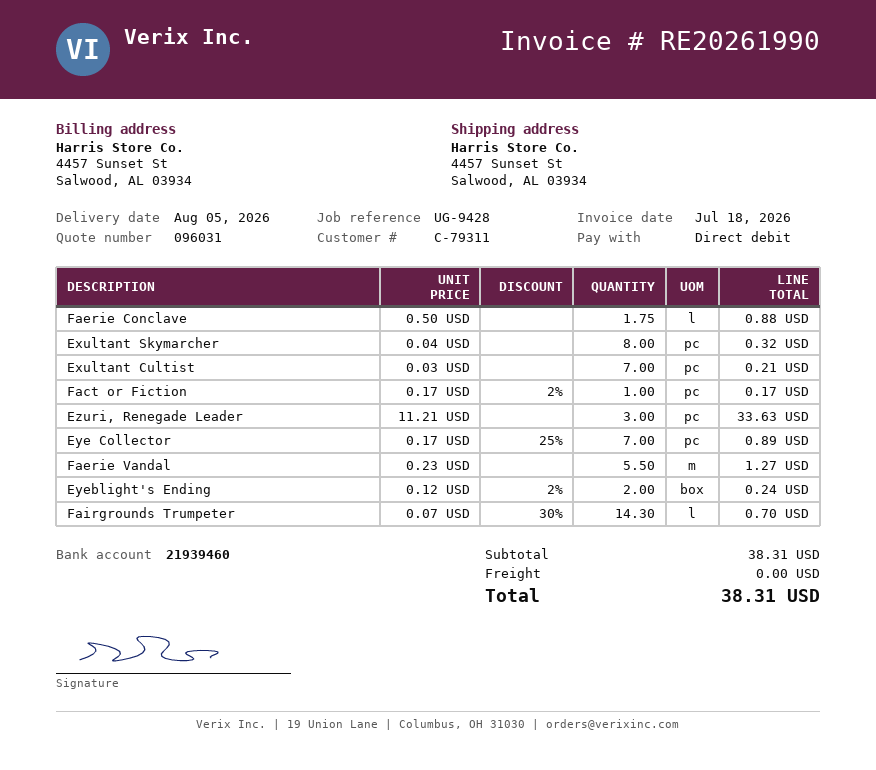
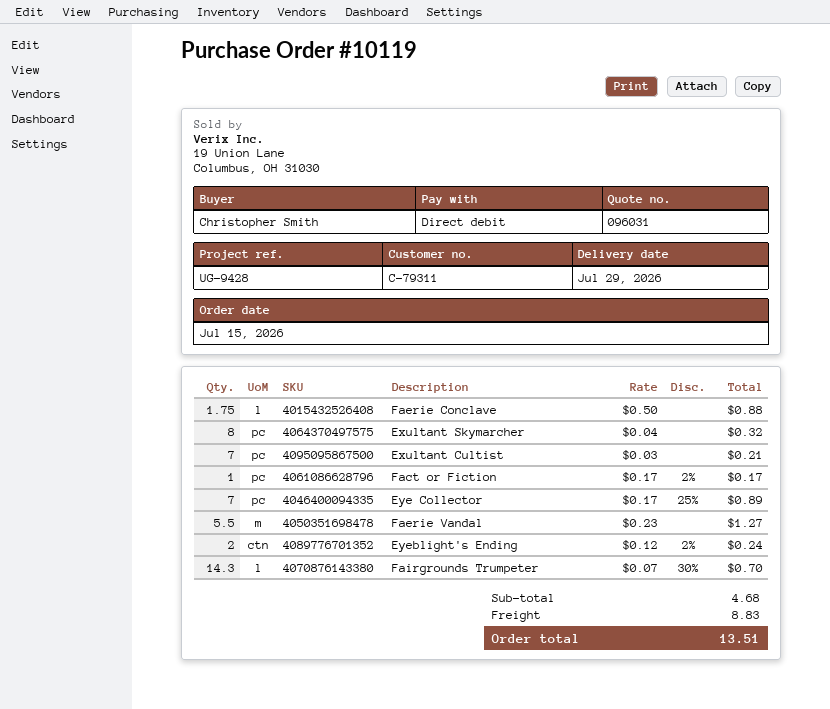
delivery date: 2026-08-05 -> 2026-07-29
Ezuri, Renegade Leader: 3 x 11.21 = 33.63 -> none
subtotal: 38.31 -> 4.68
shipping: 0.00 -> 8.83
total: 38.31 -> 13.51

